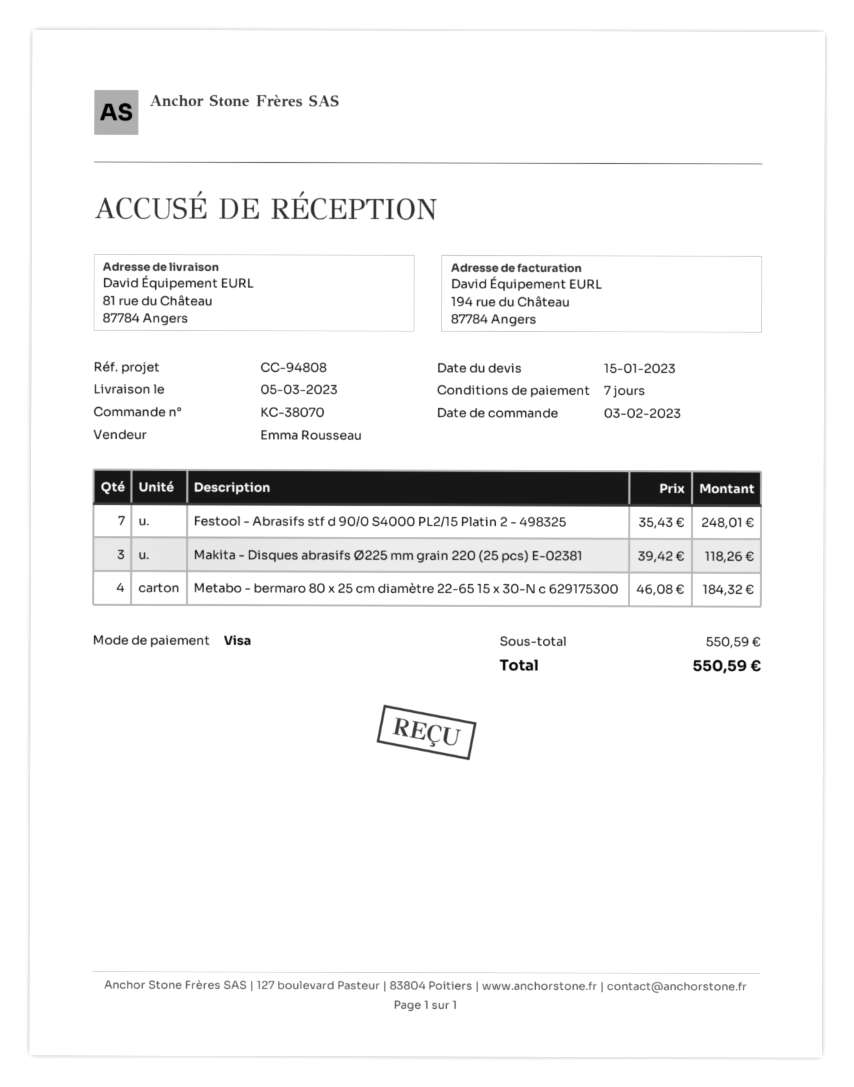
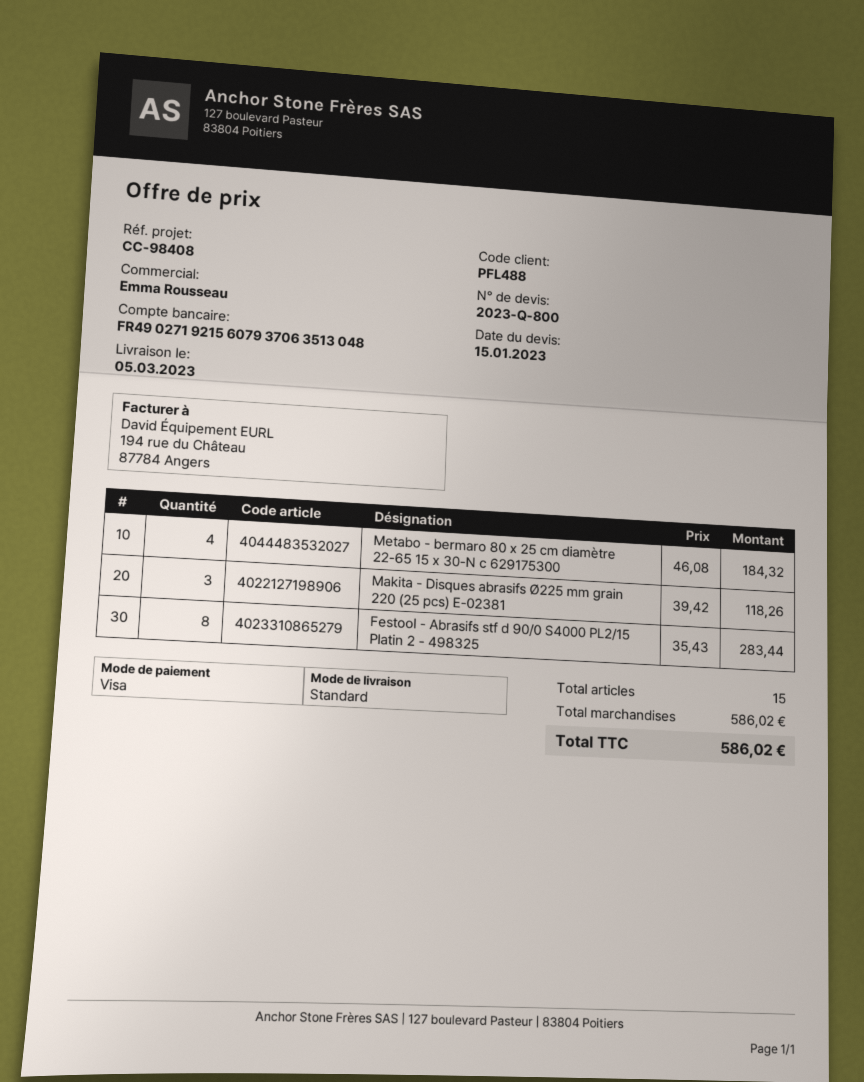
reference: CC-94808 -> CC-98408
Festool - Abrasifs stf d 90/0 S4000 PL2/15 Platin 2 - 498325: 7 x 35.43 = 248.01 -> 8 x 35.43 = 283.44
subtotal: 550.59 -> 586.02
total: 550.59 -> 586.02

